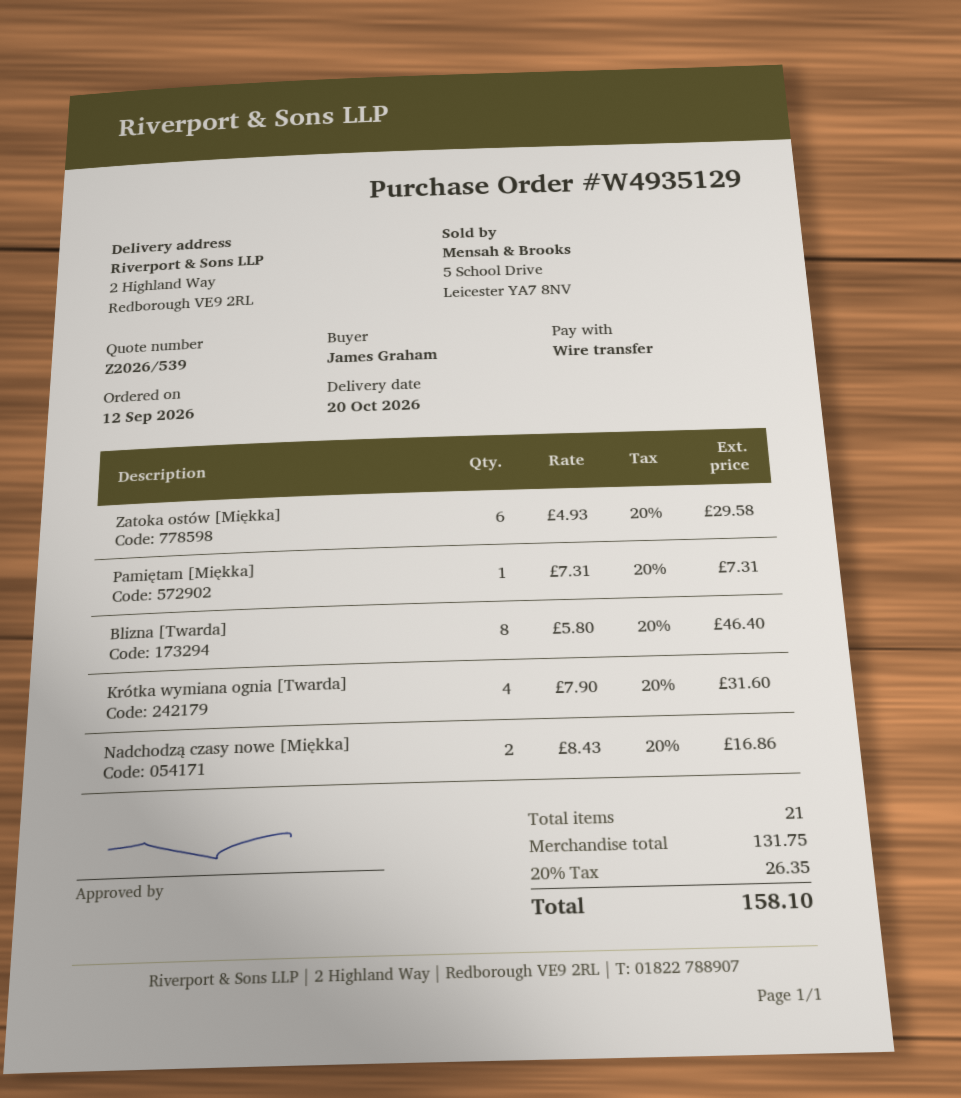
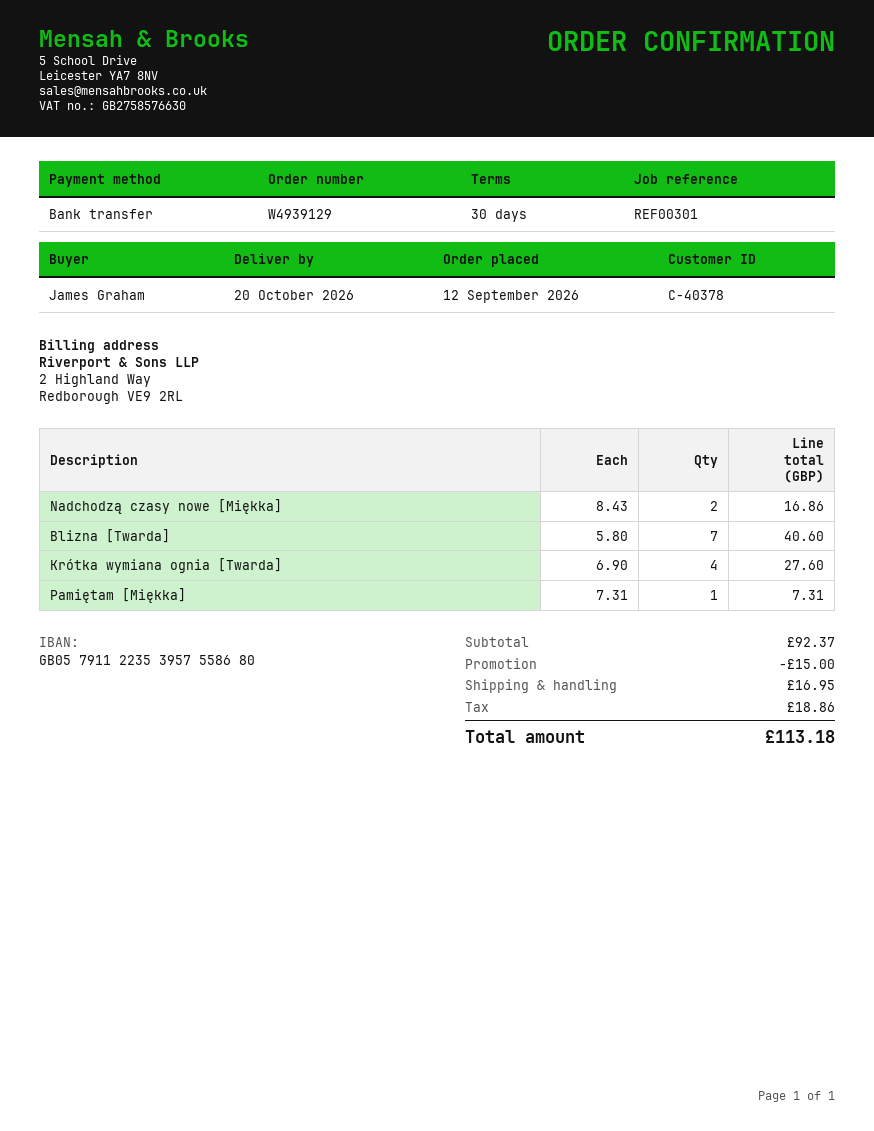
order number: W4935129 -> W4939129
Zatoka ostów [Miękka]: 6 x 4.93 = 29.58 -> none
Blizna [Twarda]: 8 x 5.80 = 46.40 -> 7 x 5.80 = 40.60
Krótka wymiana ognia [Twarda]: 4 x 7.90 = 31.60 -> 4 x 6.90 = 27.60
subtotal: 131.75 -> 92.37
discount: none -> 15.00
shipping: none -> 16.95
tax: 26.35 -> 18.86
total: 158.10 -> 113.18

